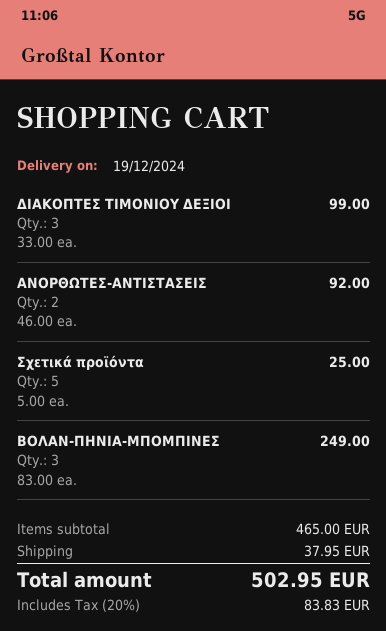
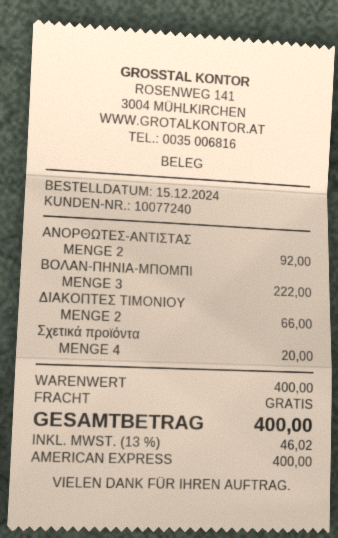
ΔΙΑΚΟΠΤΕΣ ΤΙΜΟΝΙΟΥ ΔΕΞΙΟΙ: 3 for 99.00 -> 2 for 66.00
Σχετικά προϊόντα: 5 for 25.00 -> 4 for 20.00
ΒΟΛΑΝ-ΠΗΝΙΑ-ΜΠΟΜΠΙΝΕΣ: 3 for 249.00 -> 3 for 222.00
subtotal: 465.00 -> 400.00
shipping: 37.95 -> 0.00
tax: 20% = 83.83 -> 13% = 46.02
total: 502.95 -> 400.00

